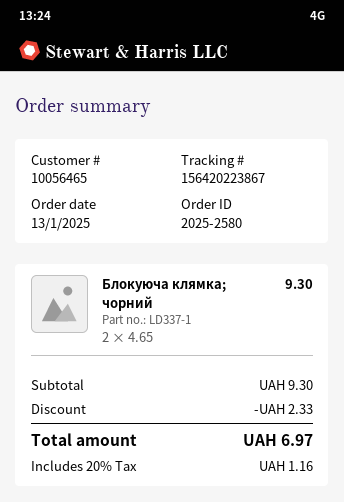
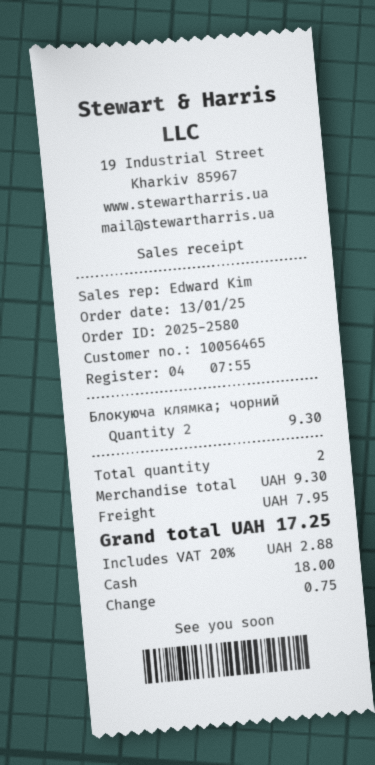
discount: 2.33 -> none
shipping: none -> 7.95
tax: 20% = 1.16 -> 20% = 2.88
total: 6.97 -> 17.25

